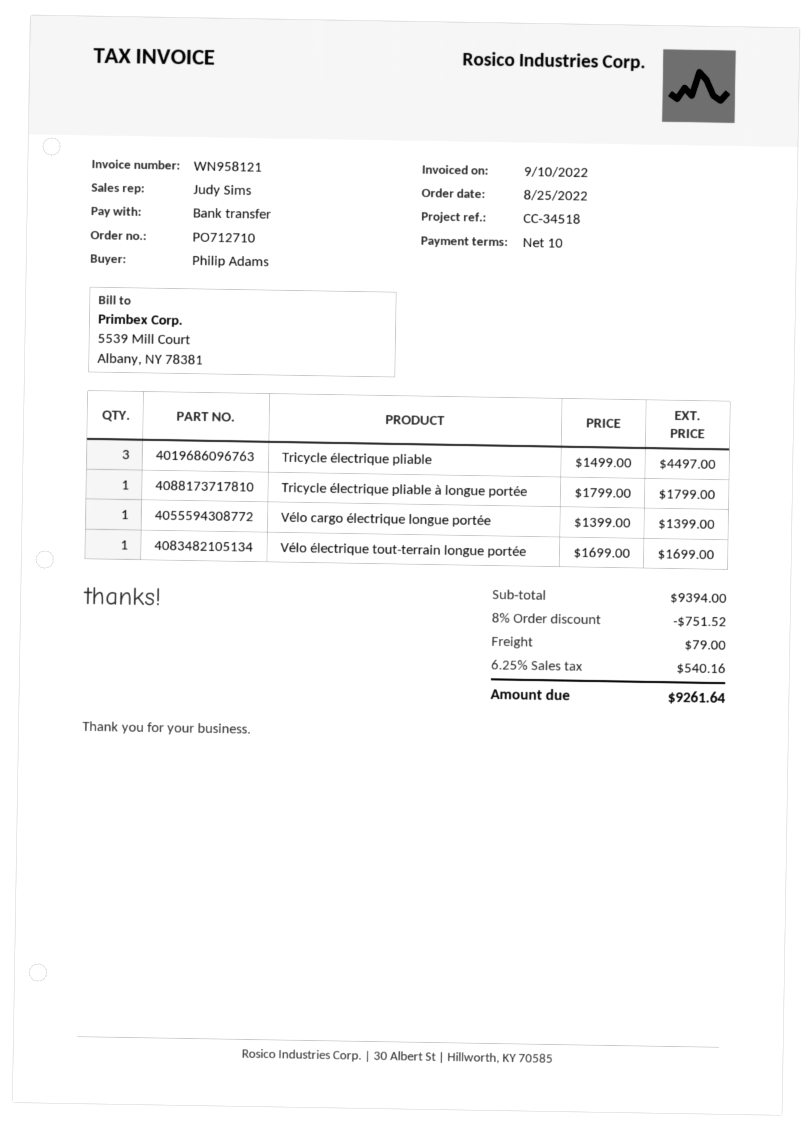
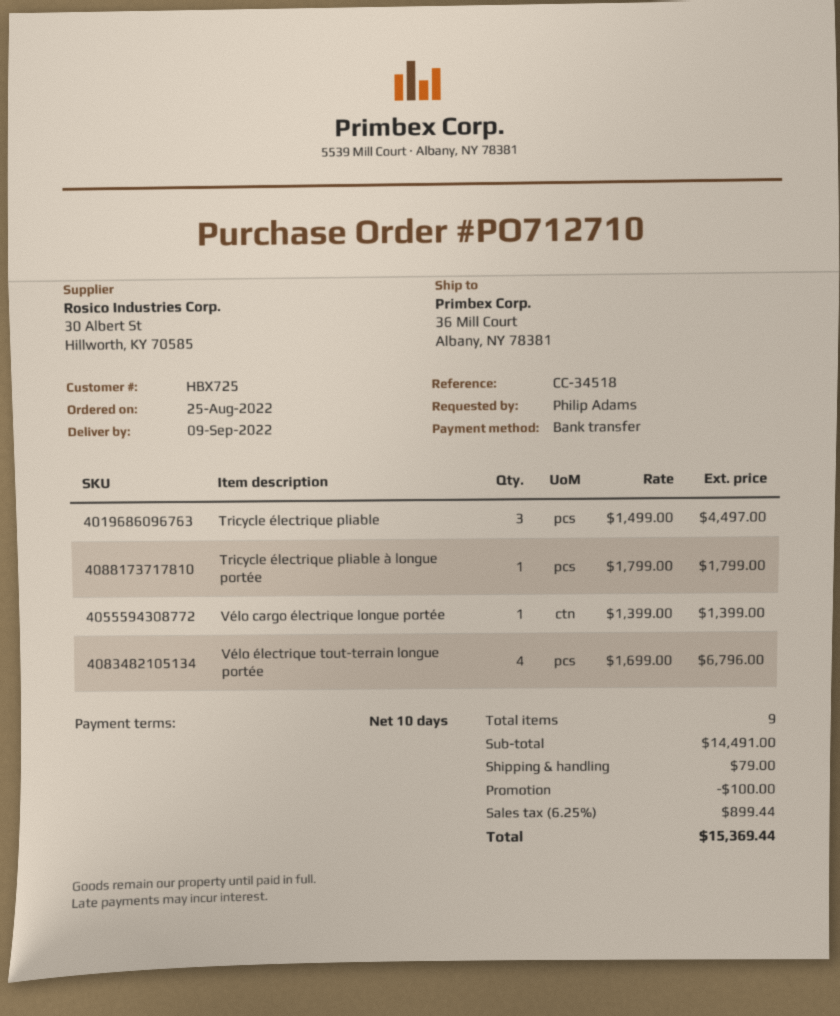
Vélo électrique tout-terrain longue portée: 1 x 1699.00 = 1699.00 -> 4 x 1699.00 = 6796.00
subtotal: 9394.00 -> 14491.00
discount: 751.52 -> 100.00
tax: 6.25% = 540.16 -> 6.25% = 899.44
total: 9261.64 -> 15369.44

